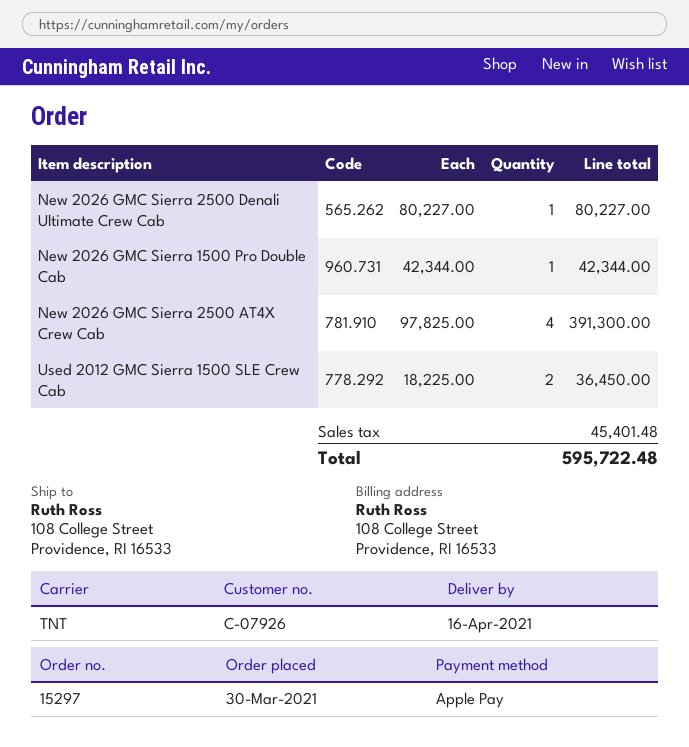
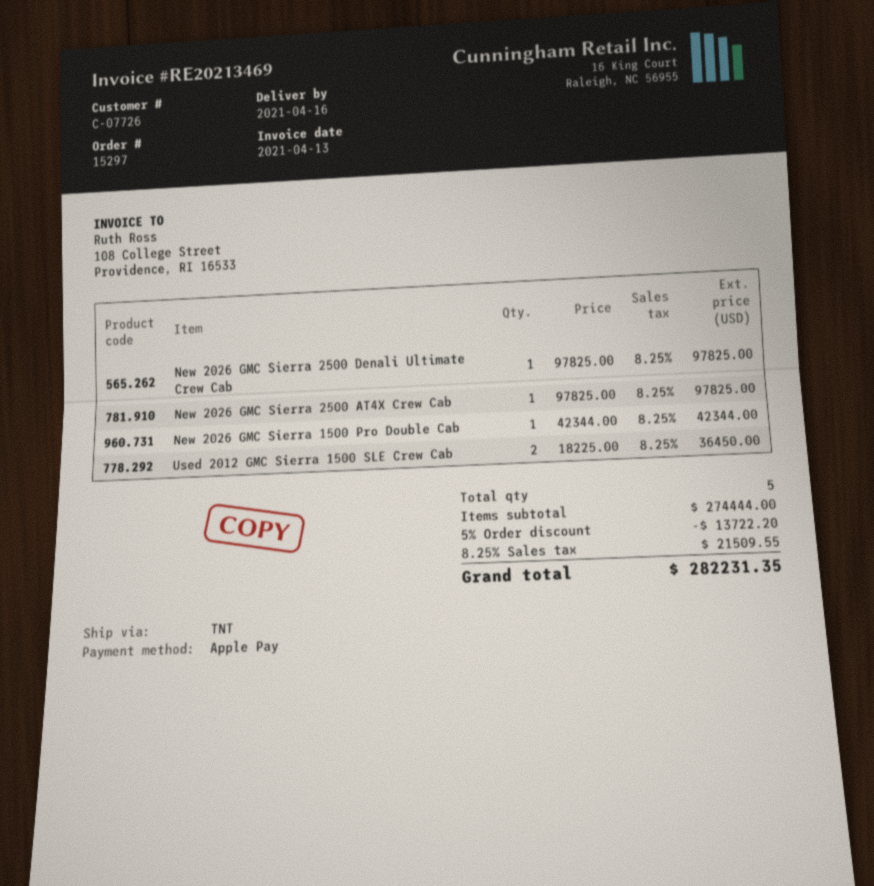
customer number: C-07926 -> C-07726
New 2026 GMC Sierra 2500 Denali Ultimate Crew Cab: 1 x 80227.00 = 80227.00 -> 1 x 97825.00 = 97825.00
New 2026 GMC Sierra 2500 AT4X Crew Cab: 4 x 97825.00 = 391300.00 -> 1 x 97825.00 = 97825.00
discount: none -> 5% = 13722.20
tax: 45401.48 -> 21509.55
total: 595722.48 -> 282231.35

